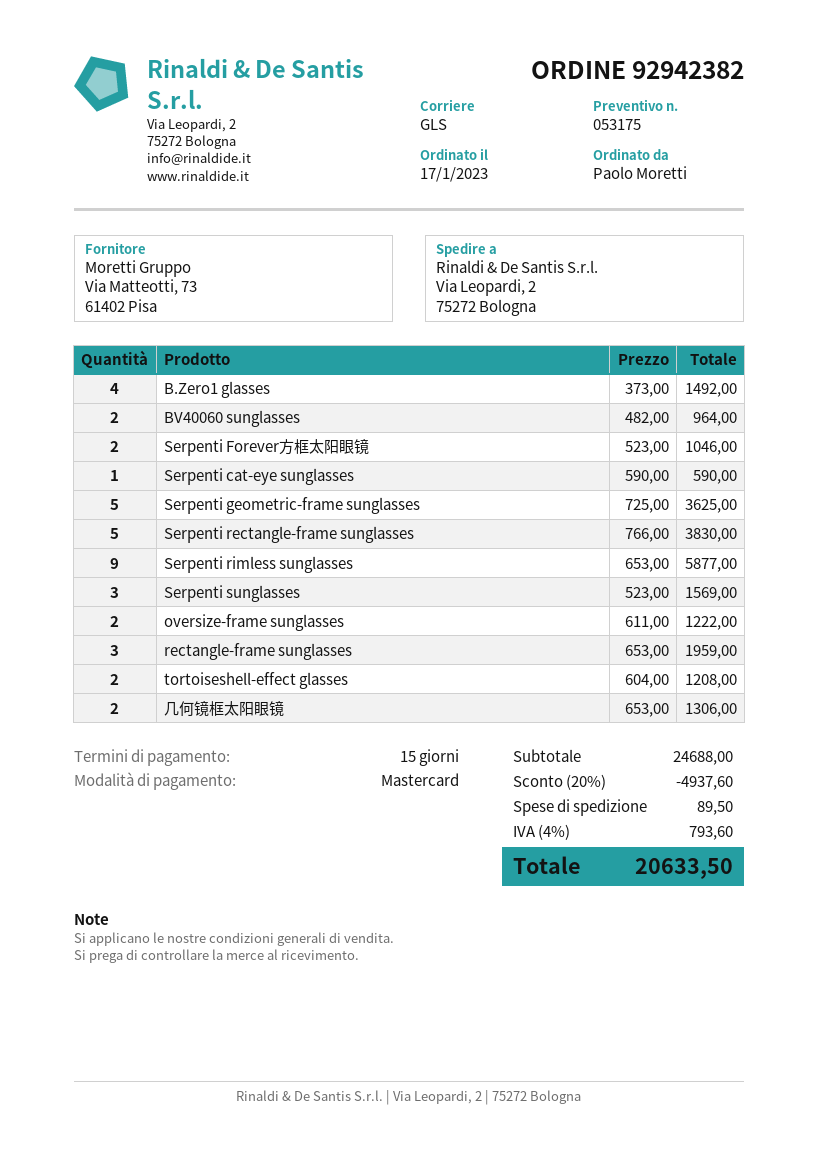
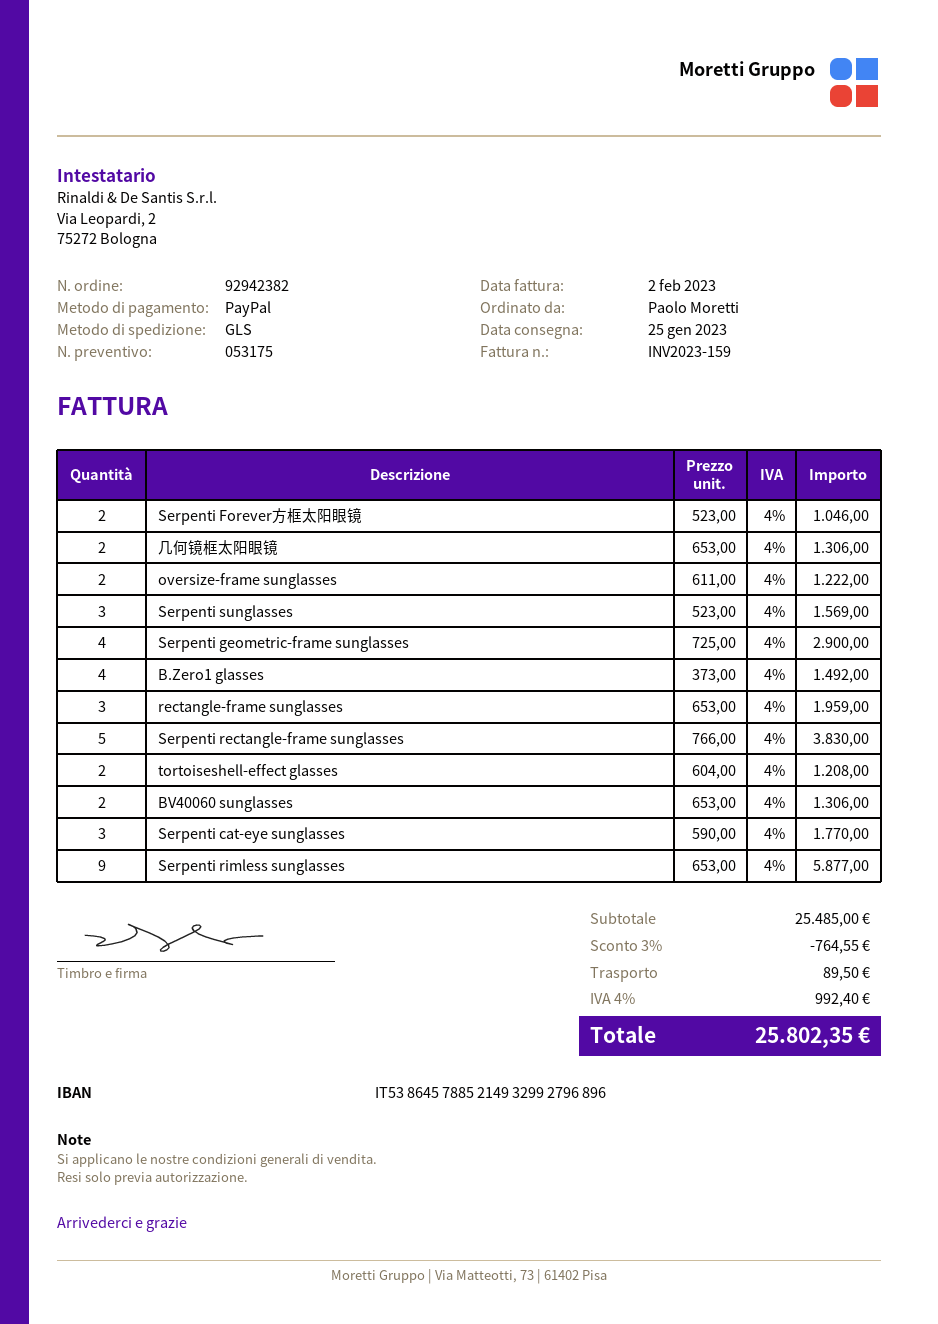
payment method: Mastercard -> PayPal
BV40060 sunglasses: 2 x 482.00 = 964.00 -> 2 x 653.00 = 1306.00
Serpenti cat-eye sunglasses: 1 x 590.00 = 590.00 -> 3 x 590.00 = 1770.00
Serpenti geometric-frame sunglasses: 5 x 725.00 = 3625.00 -> 4 x 725.00 = 2900.00
subtotal: 24688.00 -> 25485.00
discount: 20% = 4937.60 -> 3% = 764.55
tax: 4% = 793.60 -> 4% = 992.40
total: 20633.50 -> 25802.35

